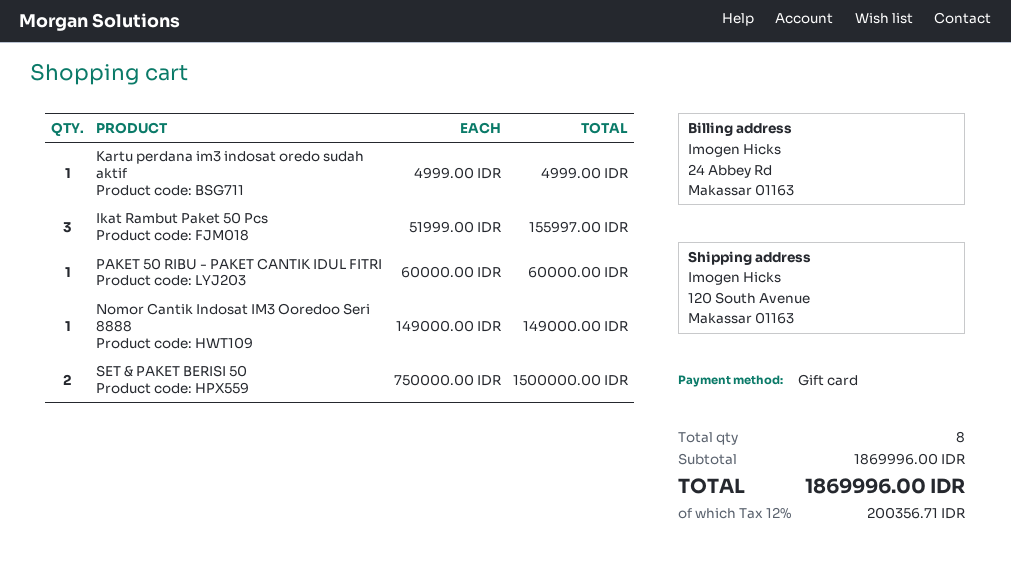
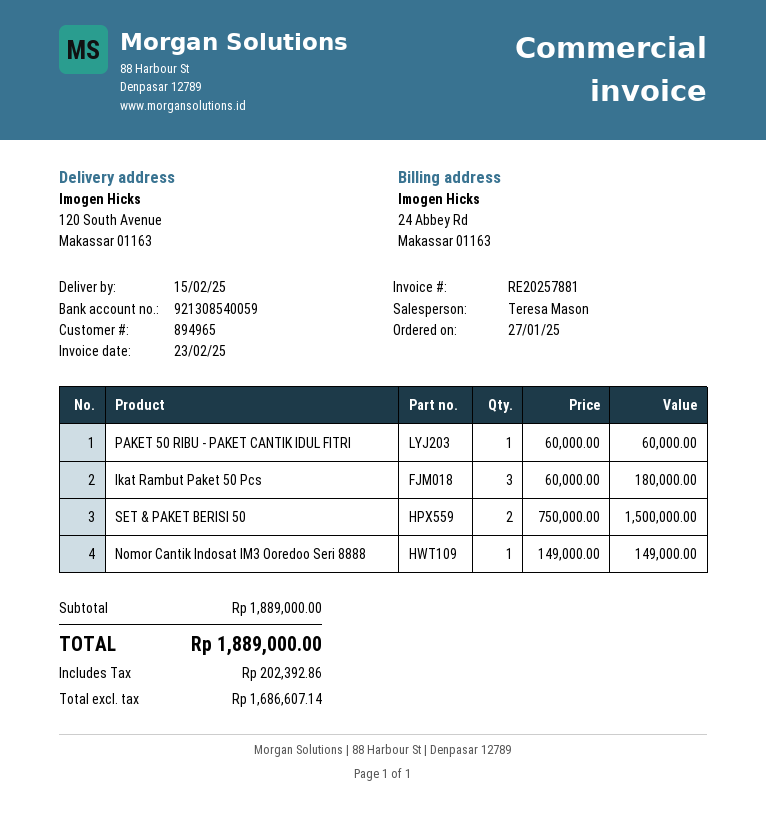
Kartu perdana im3 indosat oredo sudah aktif: 1 x 4999.00 = 4999.00 -> none
Ikat Rambut Paket 50 Pcs: 3 x 51999.00 = 155997.00 -> 3 x 60000.00 = 180000.00
subtotal: 1869996.00 -> 1889000.00
tax: 200356.71 -> 202392.86
total: 1869996.00 -> 1889000.00

